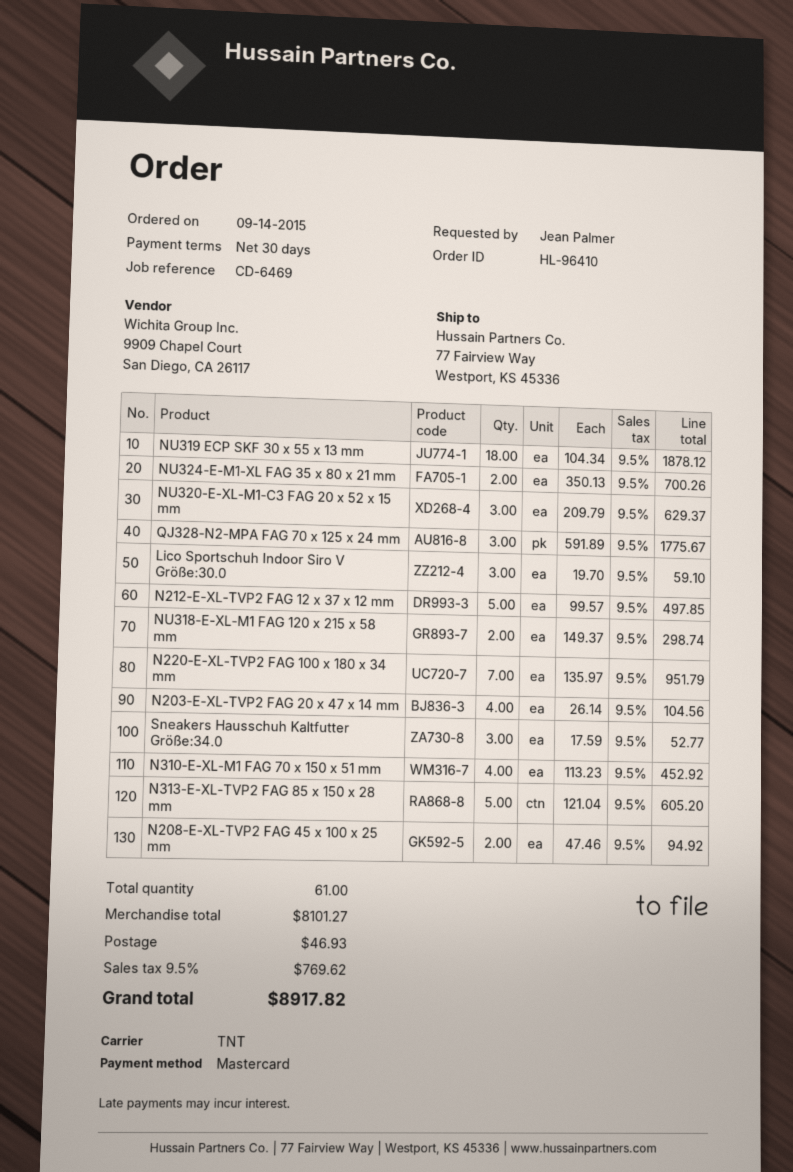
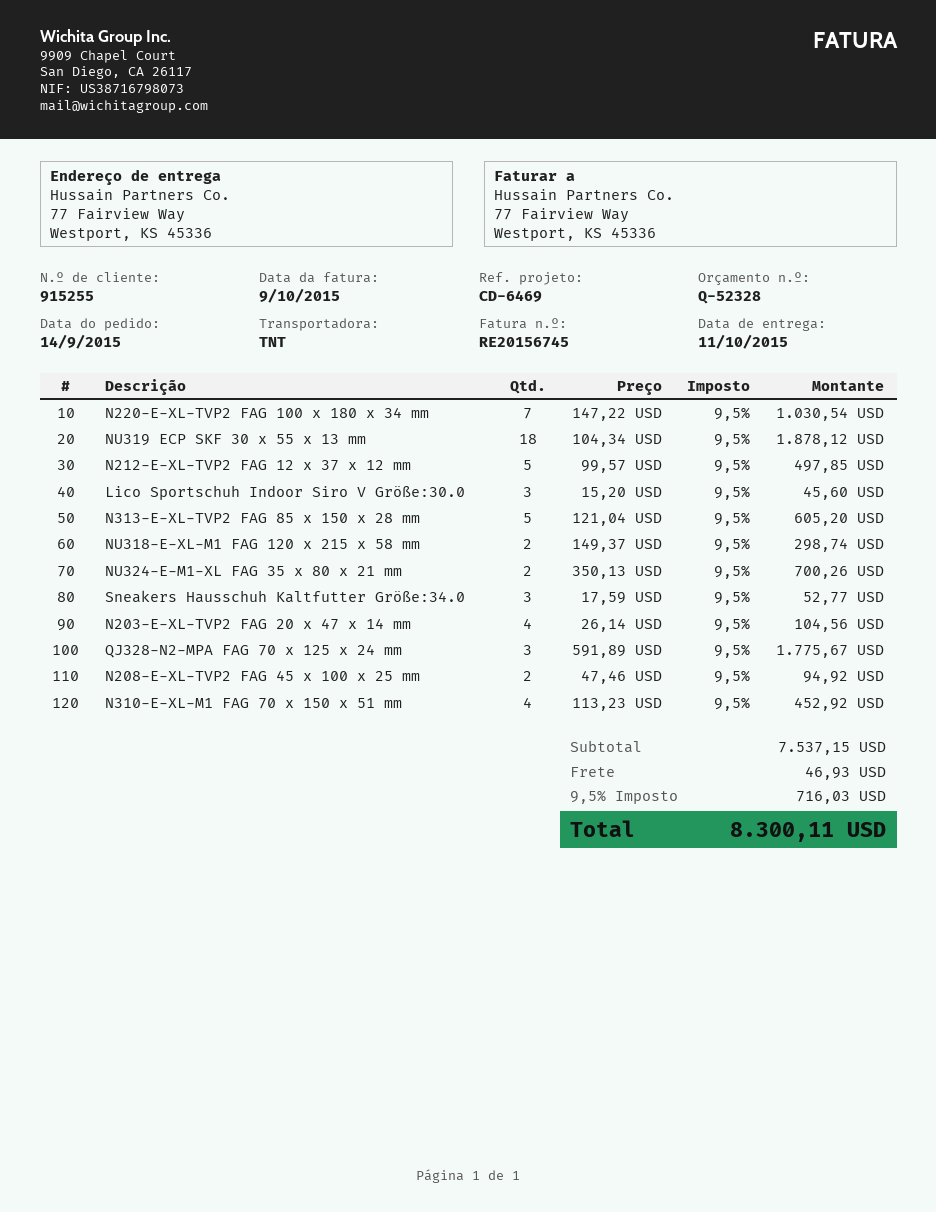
NU320-E-XL-M1-C3 FAG 20 x 52 x 15 mm: 3 x 209.79 = 629.37 -> none
Lico Sportschuh Indoor Siro V Größe:30.0: 3 x 19.70 = 59.10 -> 3 x 15.20 = 45.60
N220-E-XL-TVP2 FAG 100 x 180 x 34 mm: 7 x 135.97 = 951.79 -> 7 x 147.22 = 1030.54
subtotal: 8101.27 -> 7537.15
tax: 9.5% = 769.62 -> 9.5% = 716.03
total: 8917.82 -> 8300.11

